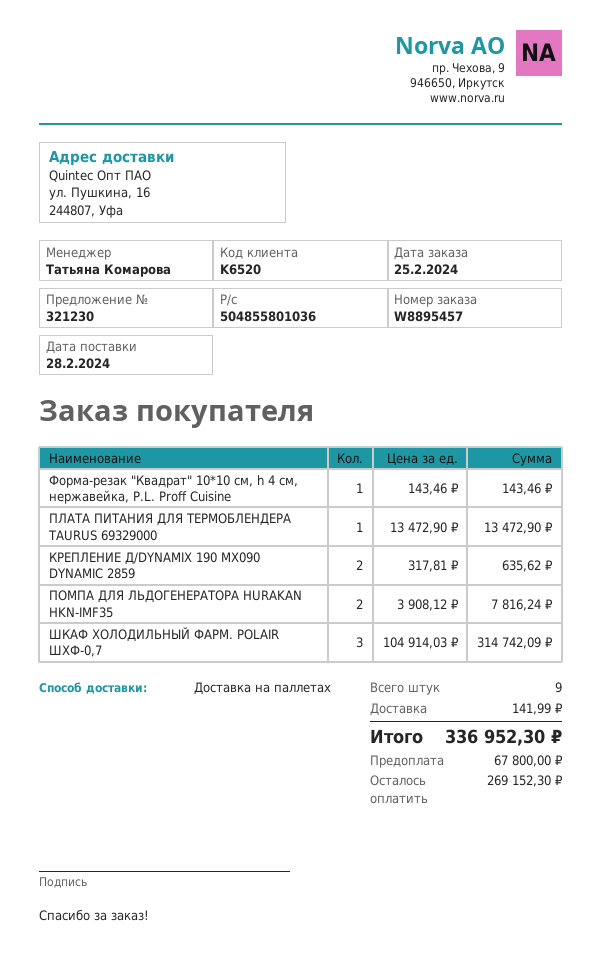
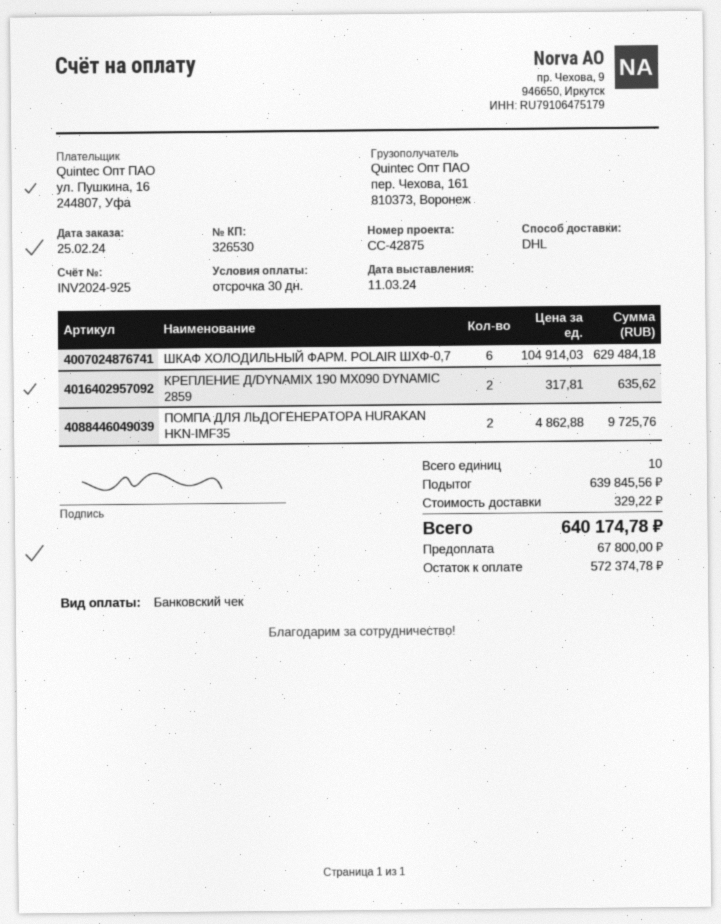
quote number: 321230 -> 326530
shipping method: pallet freight -> DHL
ship to: ул. Пушкина, 16, 244807, Уфа -> пер. Чехова, 161, 810373, Воронеж
Форма-резак "Квадрат" 10*10 см, h 4 см, нержавейка, P.L. Proff Cuisine: 1 x 143.46 = 143.46 -> none
ПЛАТА ПИТАНИЯ ДЛЯ ТЕРМОБЛЕНДЕРА TAURUS 69329000: 1 x 13472.90 = 13472.90 -> none
ПОМПА ДЛЯ ЛЬДОГЕНЕРАТОРА HURAKAN HKN-IMF35: 2 x 3908.12 = 7816.24 -> 2 x 4862.88 = 9725.76
ШКАФ ХОЛОДИЛЬНЫЙ ФАРМ. POLAIR ШХФ-0,7: 3 x 104914.03 = 314742.09 -> 6 x 104914.03 = 629484.18
total quantity: 9 -> 10
shipping: 141.99 -> 329.22
total: 336952.30 -> 640174.78
balance: 269152.30 -> 572374.78

